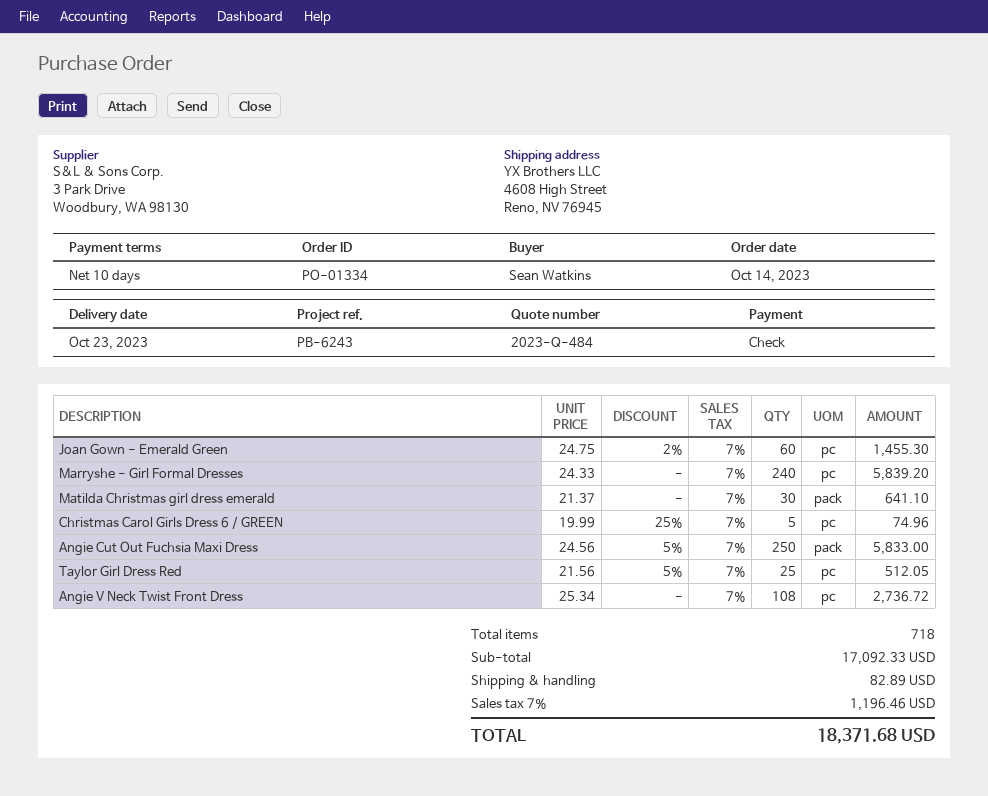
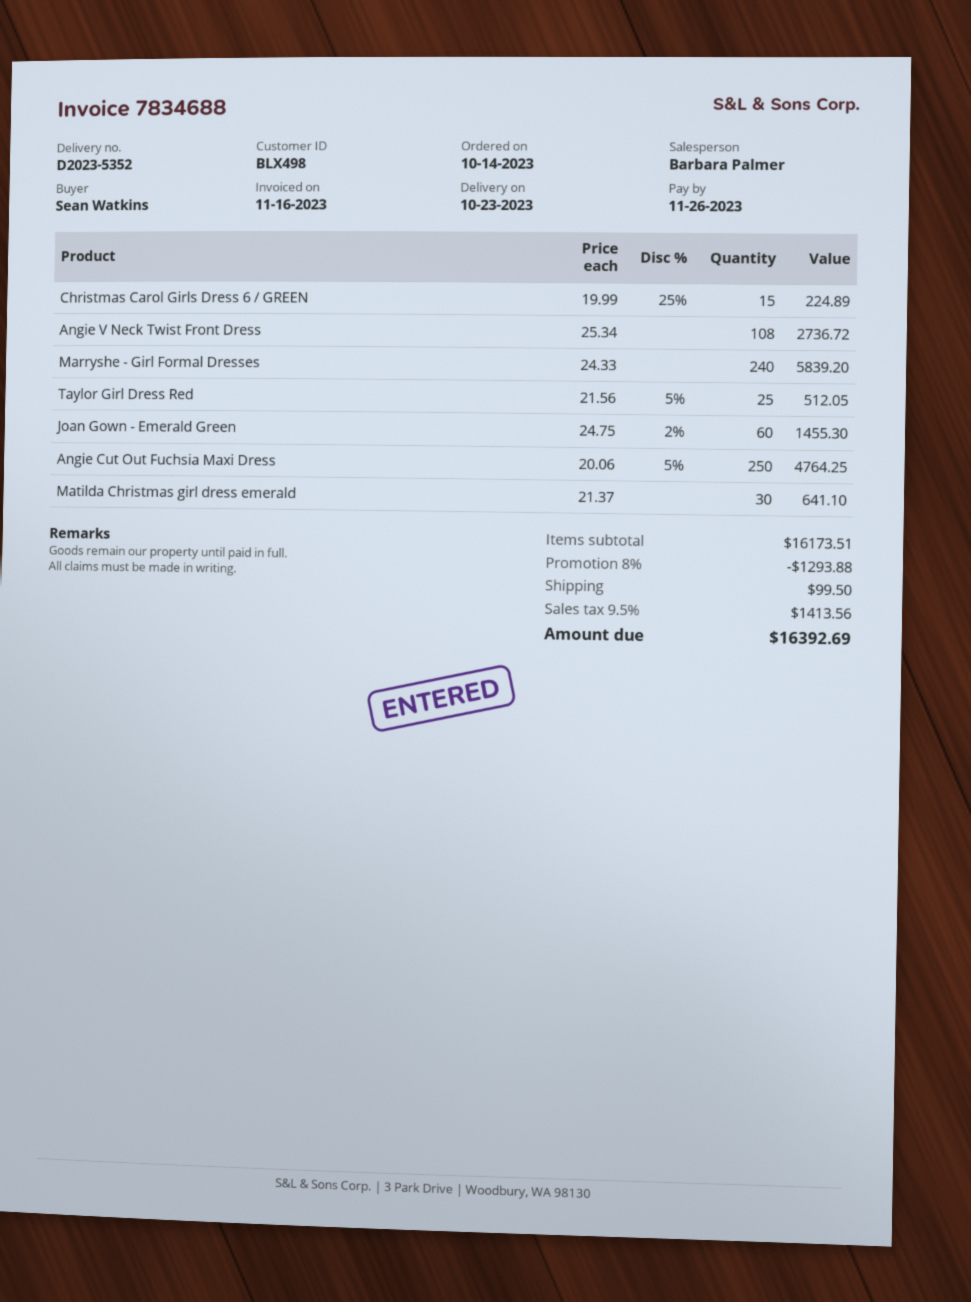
Christmas Carol Girls Dress 6 / GREEN: 5 x 19.99 - 25% = 74.96 -> 15 x 19.99 - 25% = 224.89
Angie Cut Out Fuchsia Maxi Dress: 250 x 24.56 - 5% = 5833.00 -> 250 x 20.06 - 5% = 4764.25
subtotal: 17092.33 -> 16173.51
discount: none -> 8% = 1293.88
shipping: 82.89 -> 99.50
tax: 7% = 1196.46 -> 9.5% = 1413.56
total: 18371.68 -> 16392.69

